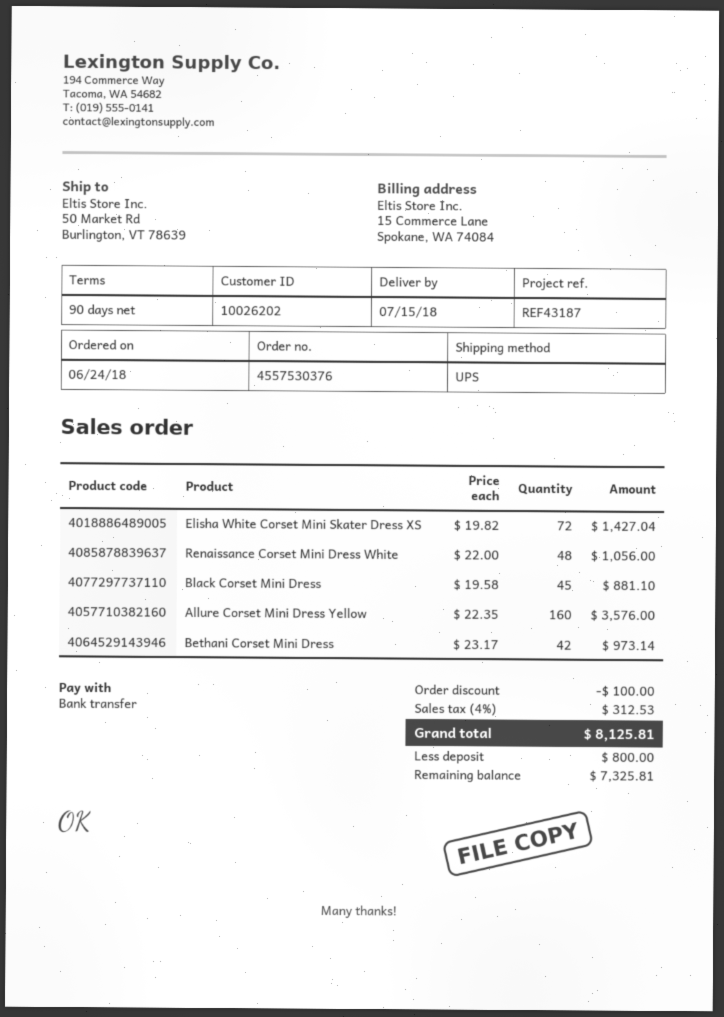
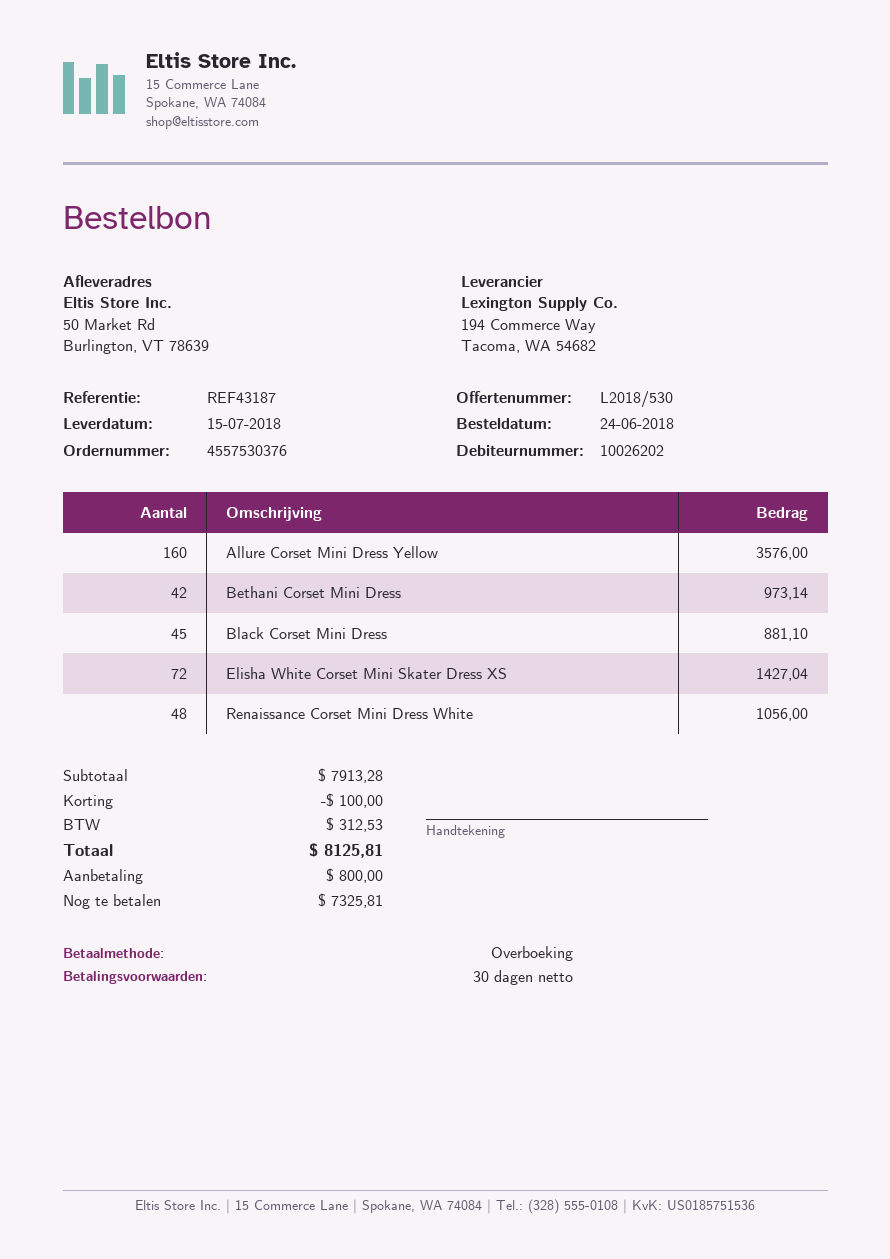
payment terms: 90 days -> 30 days

